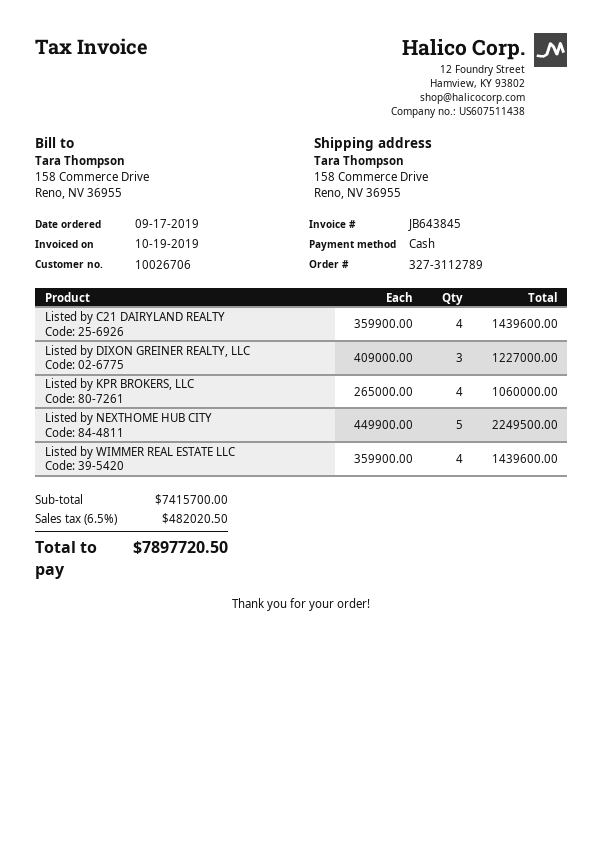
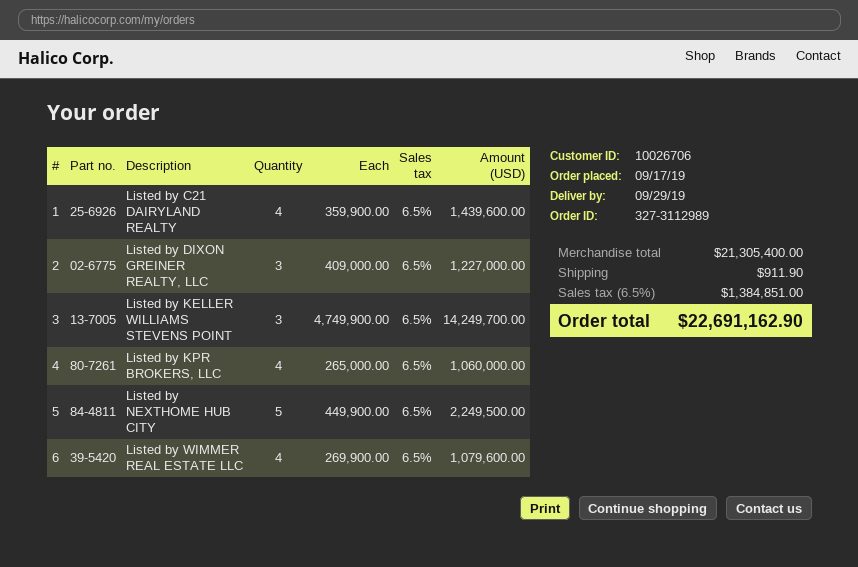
order number: 327-3112789 -> 327-3112989
Listed by WIMMER REAL ESTATE LLC: 4 x 359900.00 = 1439600.00 -> 4 x 269900.00 = 1079600.00
Listed by KELLER WILLIAMS STEVENS POINT: none -> 3 x 4749900.00 = 14249700.00
subtotal: 7415700.00 -> 21305400.00
shipping: none -> 911.90
tax: 6.5% = 482020.50 -> 6.5% = 1384851.00
total: 7897720.50 -> 22691162.90

